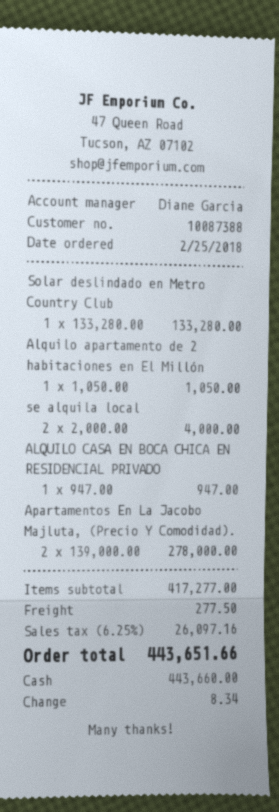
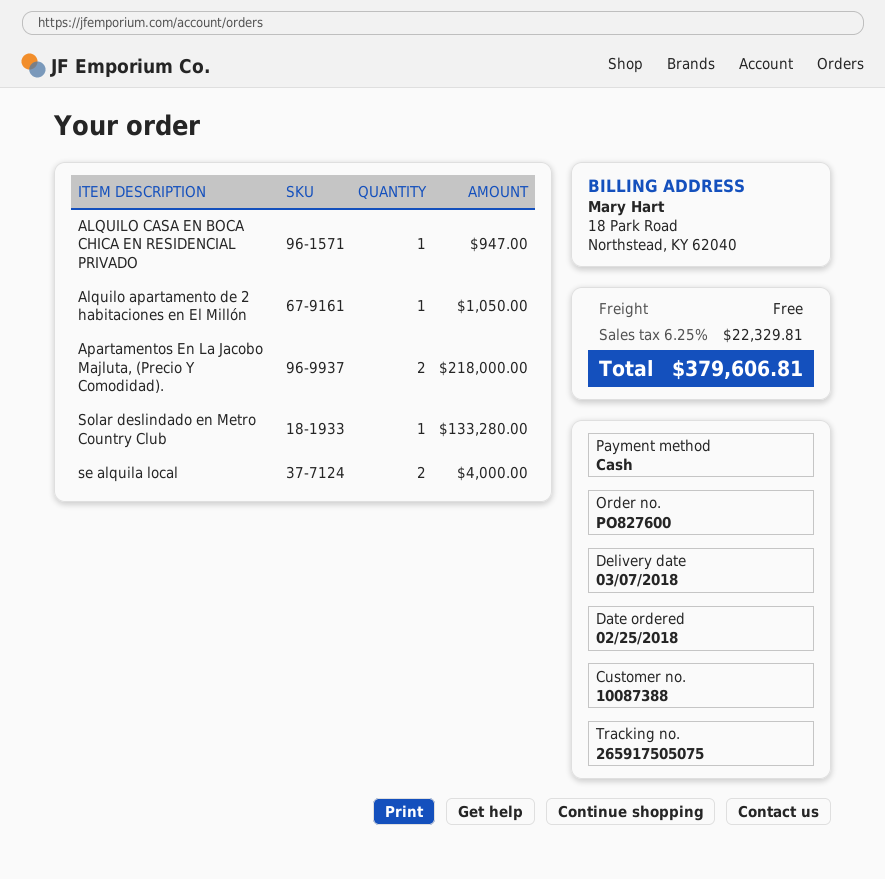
Apartamentos En La Jacobo Majluta, (Precio Y Comodidad).: 2 for 278000.00 -> 2 for 218000.00
shipping: 277.50 -> 0.00
tax: 6.25% = 26097.16 -> 6.25% = 22329.81
total: 443651.66 -> 379606.81

